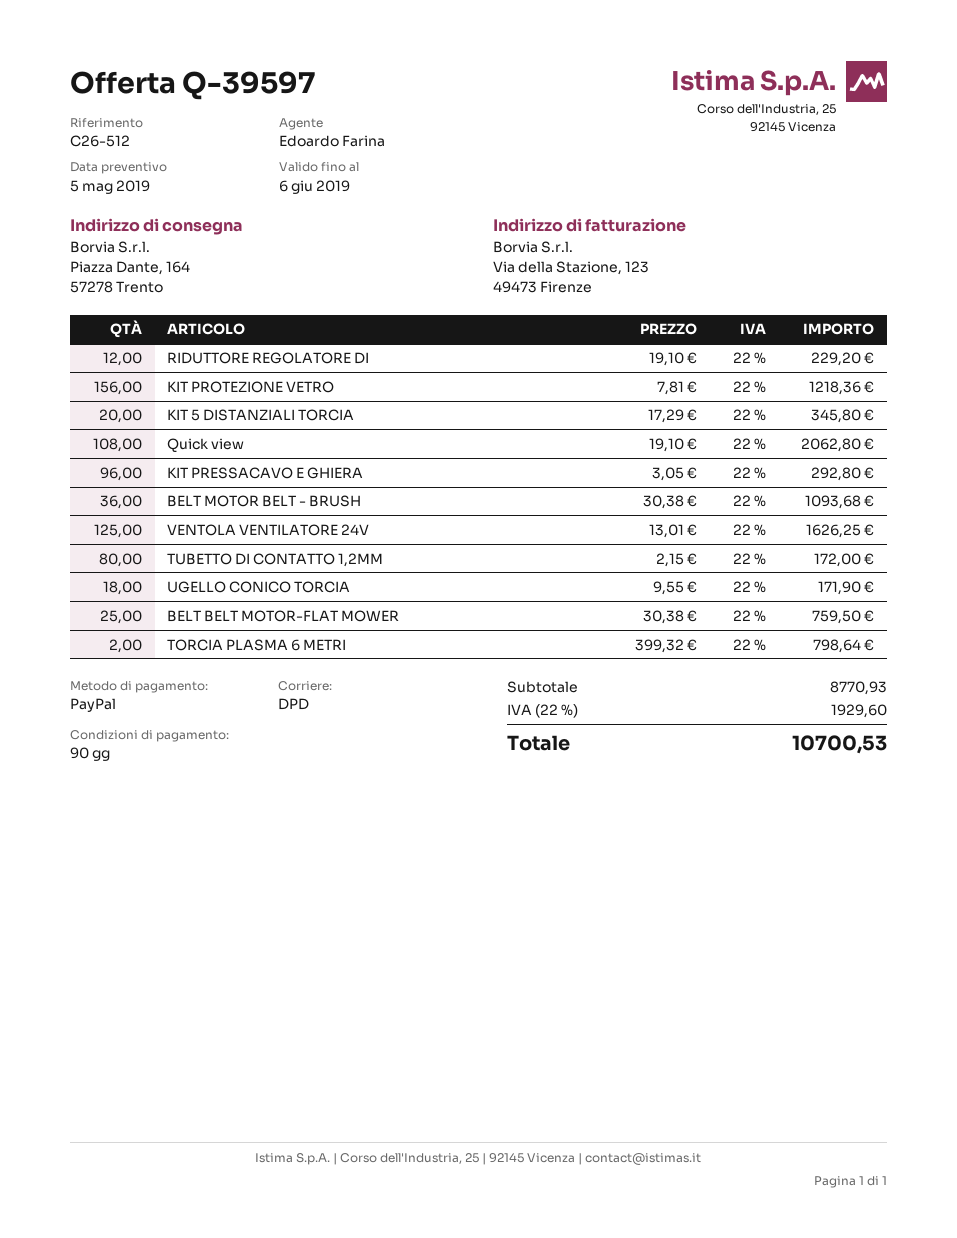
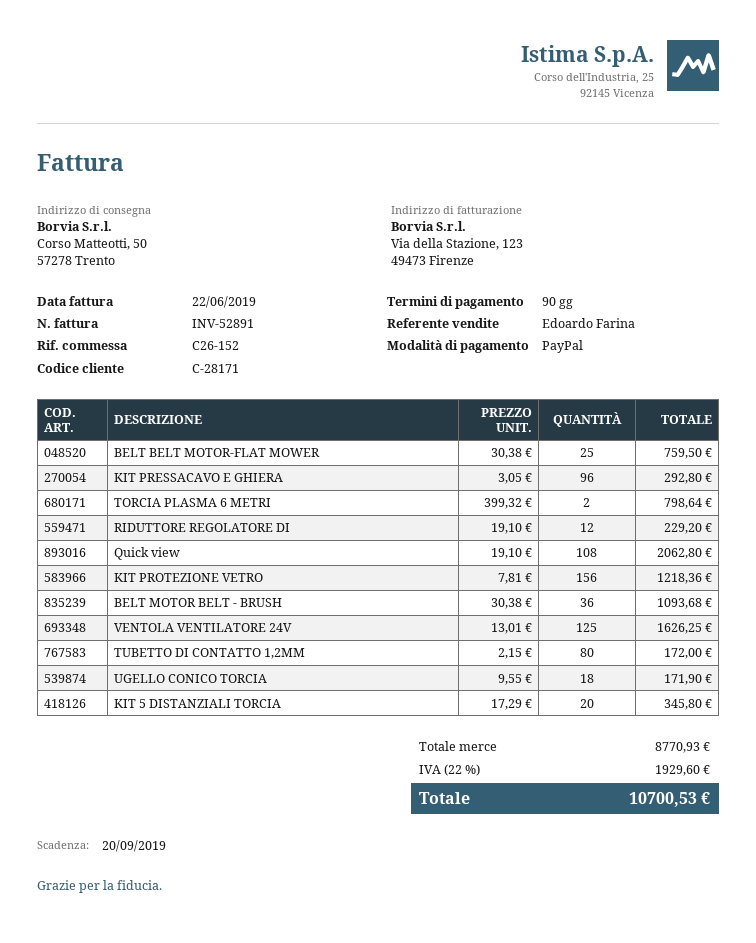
reference: C26-512 -> C26-152
ship to: Piazza Dante, 164, 57278 Trento -> Corso Matteotti, 50, 57278 Trento

